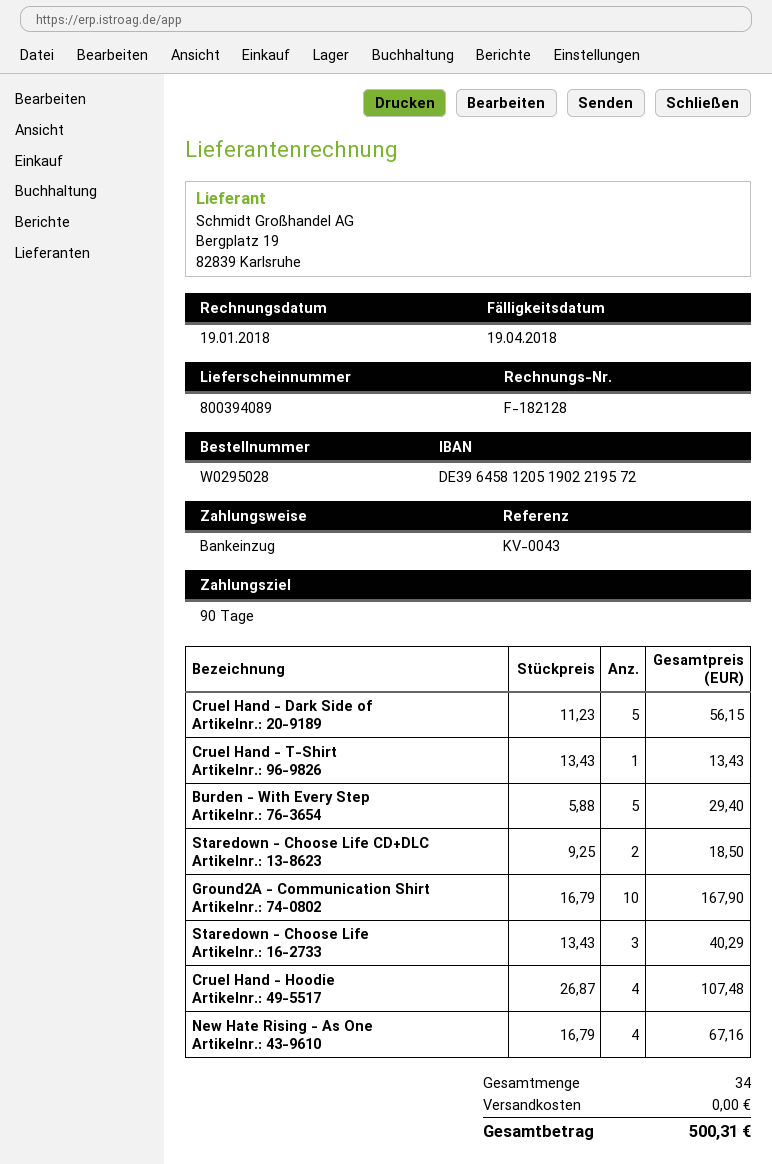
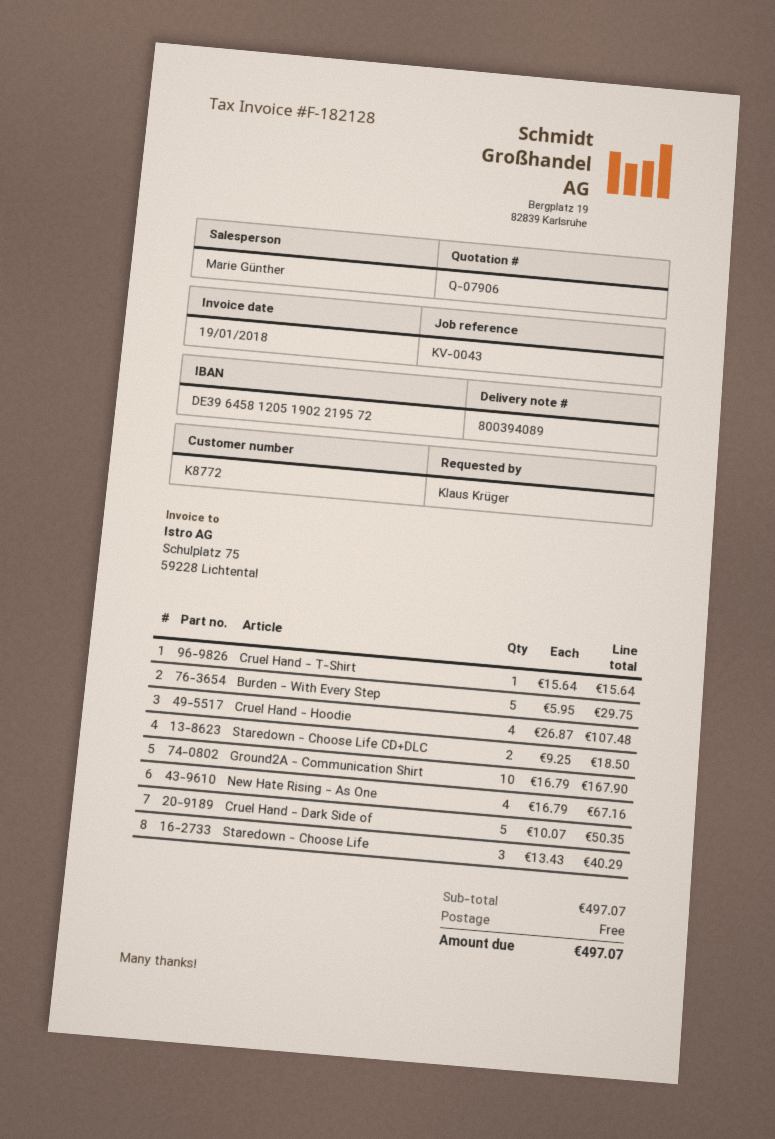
Cruel Hand - Dark Side of: 5 x 11.23 = 56.15 -> 5 x 10.07 = 50.35
Cruel Hand - T-Shirt: 1 x 13.43 = 13.43 -> 1 x 15.64 = 15.64
Burden - With Every Step: 5 x 5.88 = 29.40 -> 5 x 5.95 = 29.75
total: 500.31 -> 497.07

